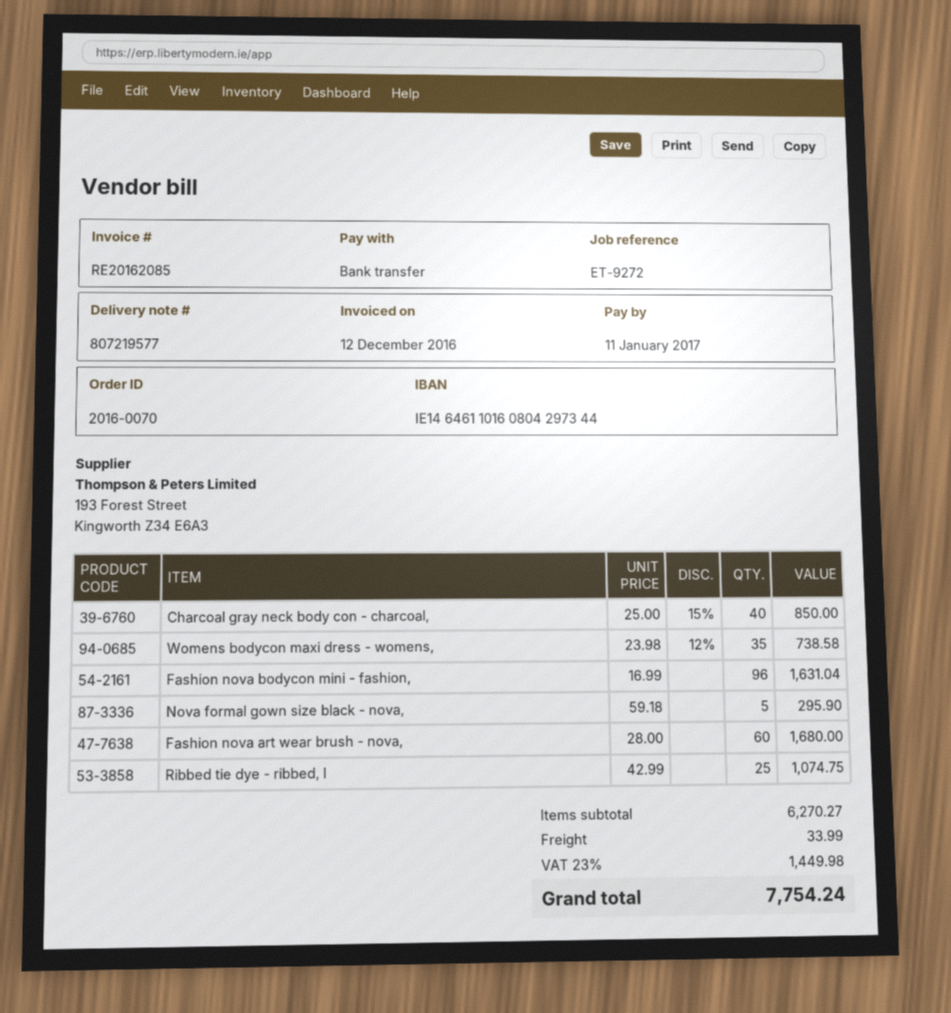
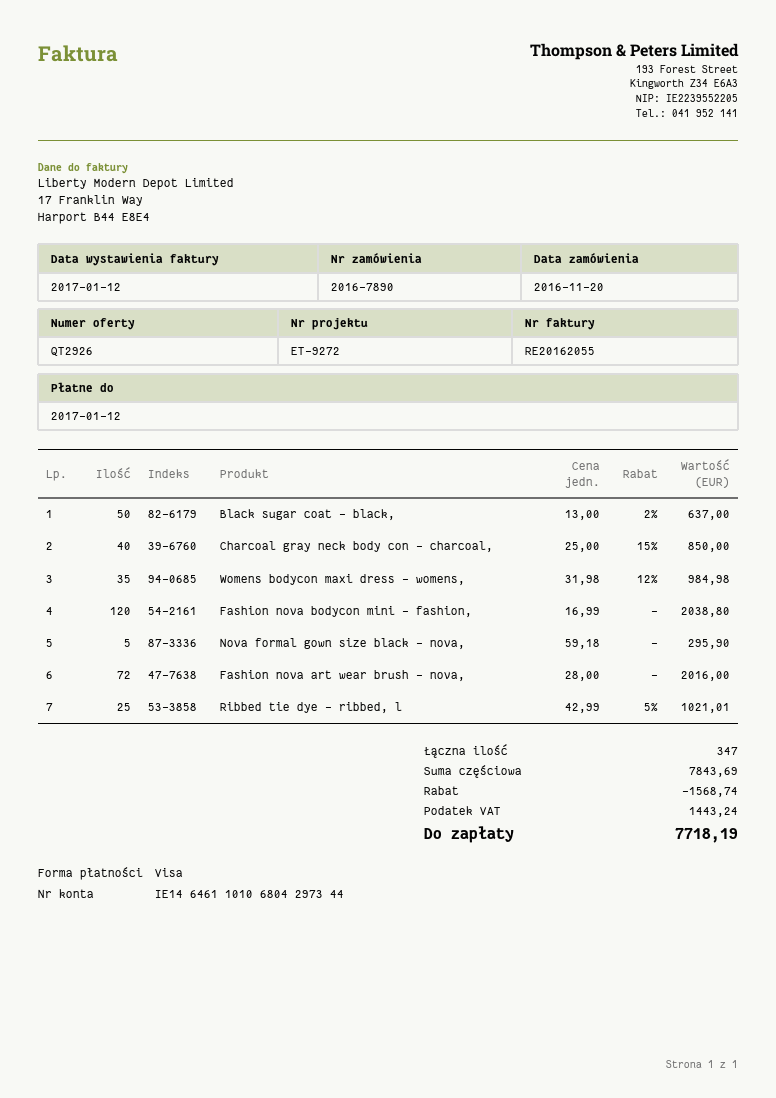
order number: 2016-0070 -> 2016-7890
invoice number: RE20162085 -> RE20162055
invoice date: 2016-12-12 -> 2017-01-12
due date: 2017-01-11 -> 2017-01-12
payment method: bank transfer -> Visa
bank account: IE14646110160804297344 -> IE14646110106804297344
Womens bodycon maxi dress - womens,: 35 x 23.98 - 12% = 738.58 -> 35 x 31.98 - 12% = 984.98
Fashion nova bodycon mini - fashion,: 96 x 16.99 = 1631.04 -> 120 x 16.99 = 2038.80
Fashion nova art wear brush - nova,: 60 x 28.00 = 1680.00 -> 72 x 28.00 = 2016.00
Ribbed tie dye - ribbed, l: 25 x 42.99 = 1074.75 -> 25 x 42.99 - 5% = 1021.01
Black sugar coat - black,: none -> 50 x 13.00 - 2% = 637.00
subtotal: 6270.27 -> 7843.69
discount: none -> 1568.74
shipping: 33.99 -> none
tax: 1449.98 -> 1443.24
total: 7754.24 -> 7718.19

